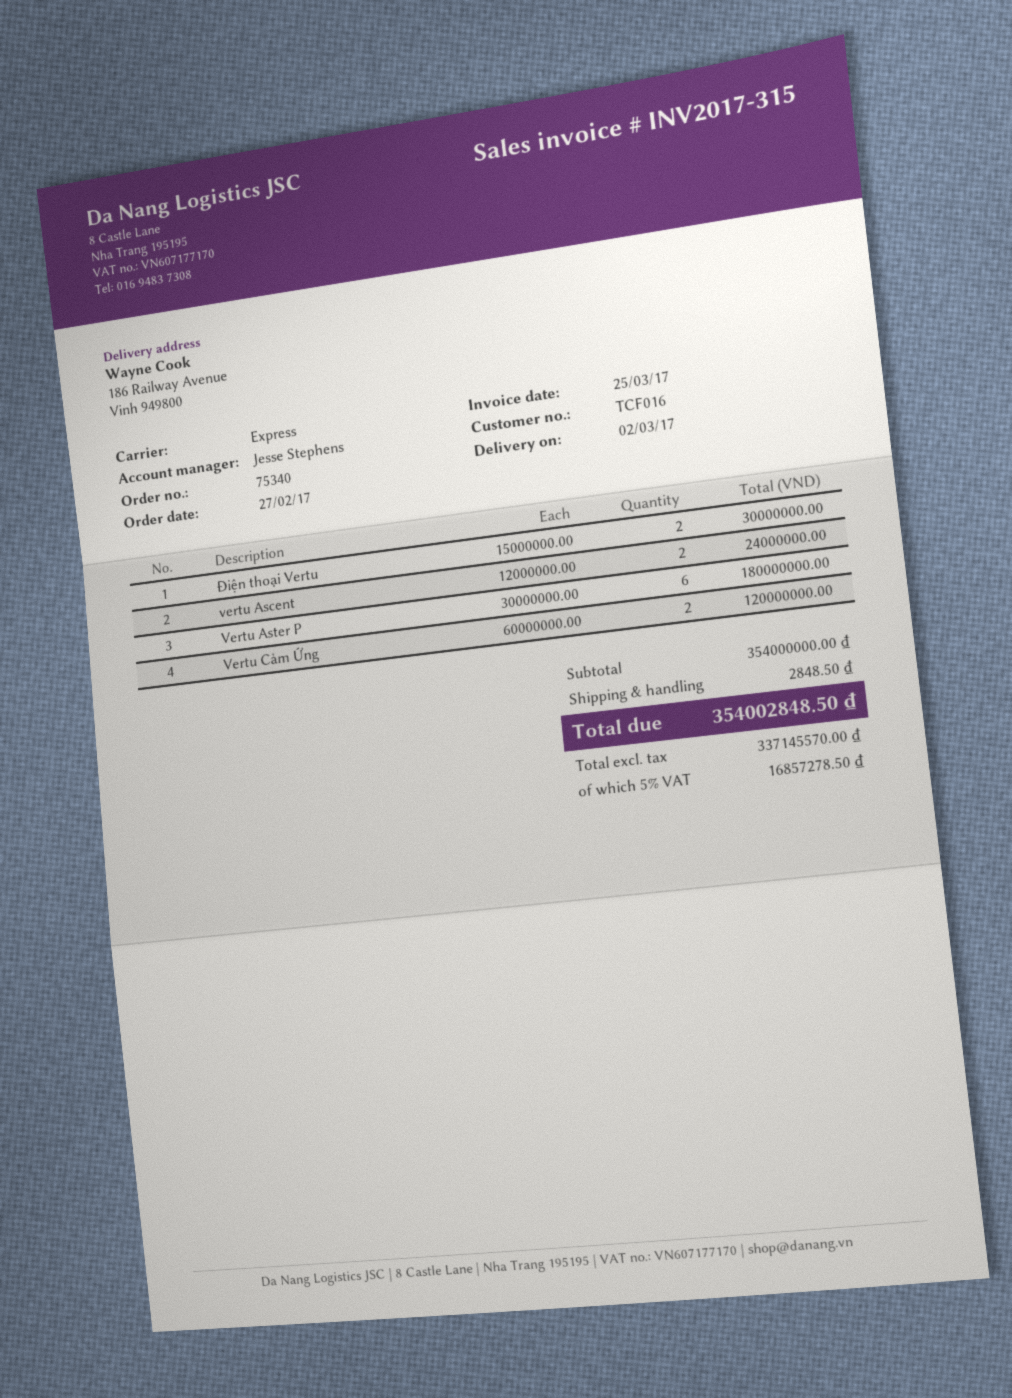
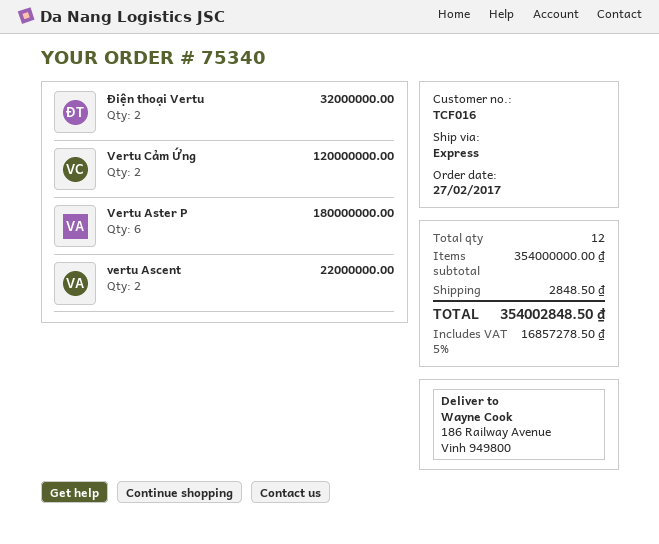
Điện thoại Vertu: 2 for 30000000.00 -> 2 for 32000000.00
vertu Ascent: 2 for 24000000.00 -> 2 for 22000000.00

